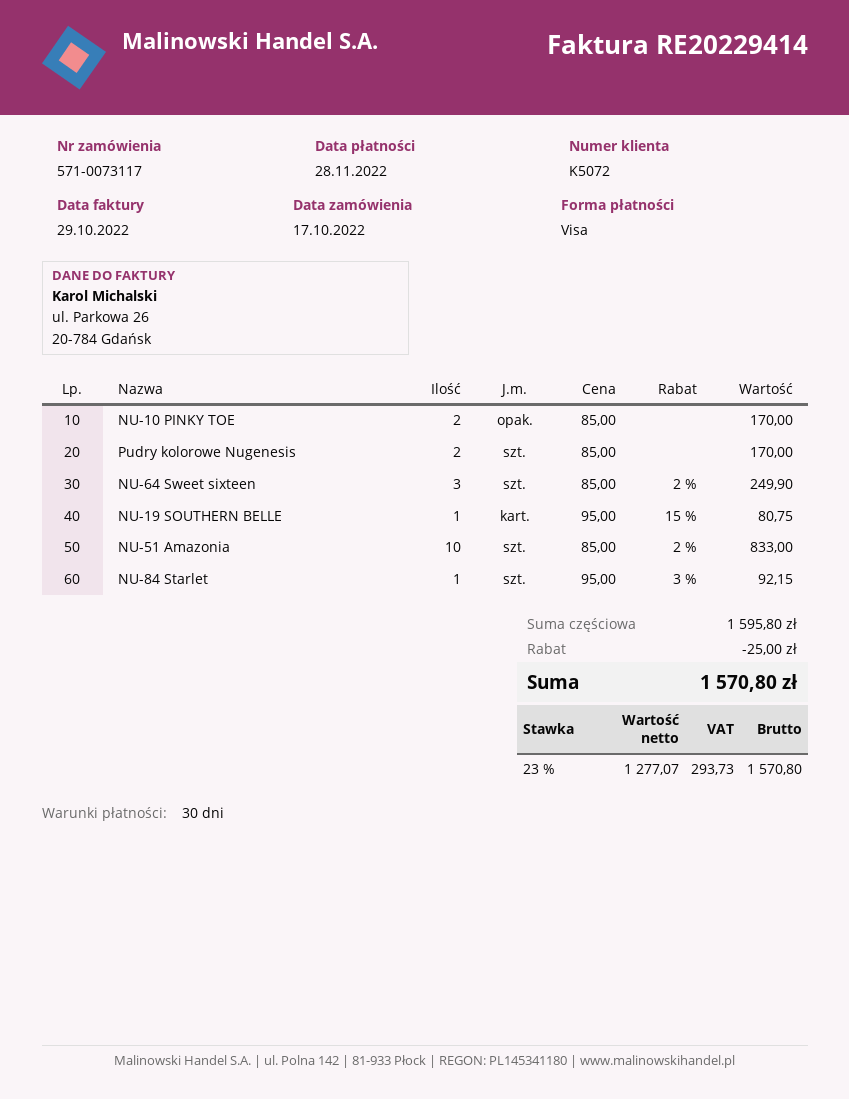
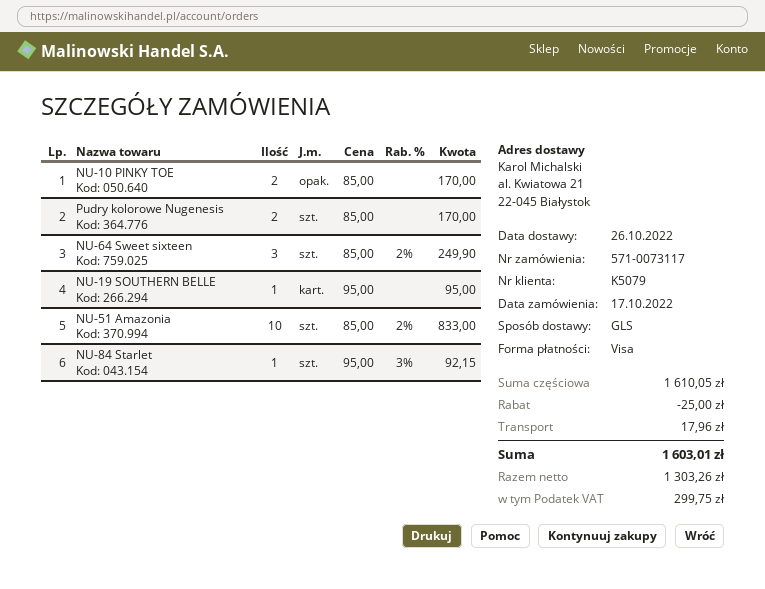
customer number: K5072 -> K5079
NU-19 SOUTHERN BELLE: 1 x 95.00 - 15% = 80.75 -> 1 x 95.00 = 95.00
subtotal: 1595.80 -> 1610.05
shipping: none -> 17.96
net: 1277.07 -> 1303.26
tax: 293.73 -> 299.75
total: 1570.80 -> 1603.01

